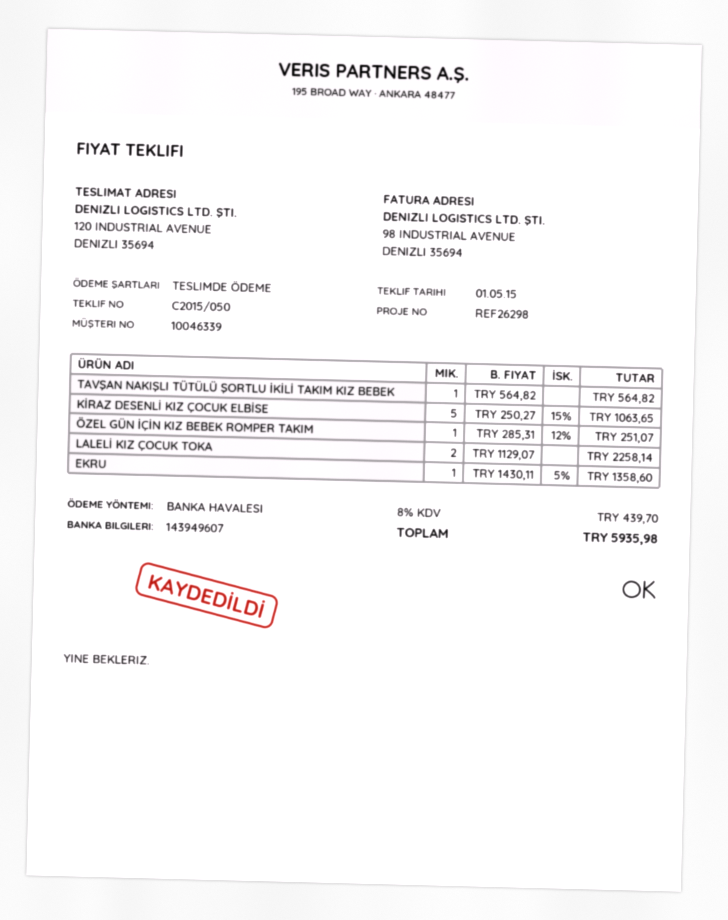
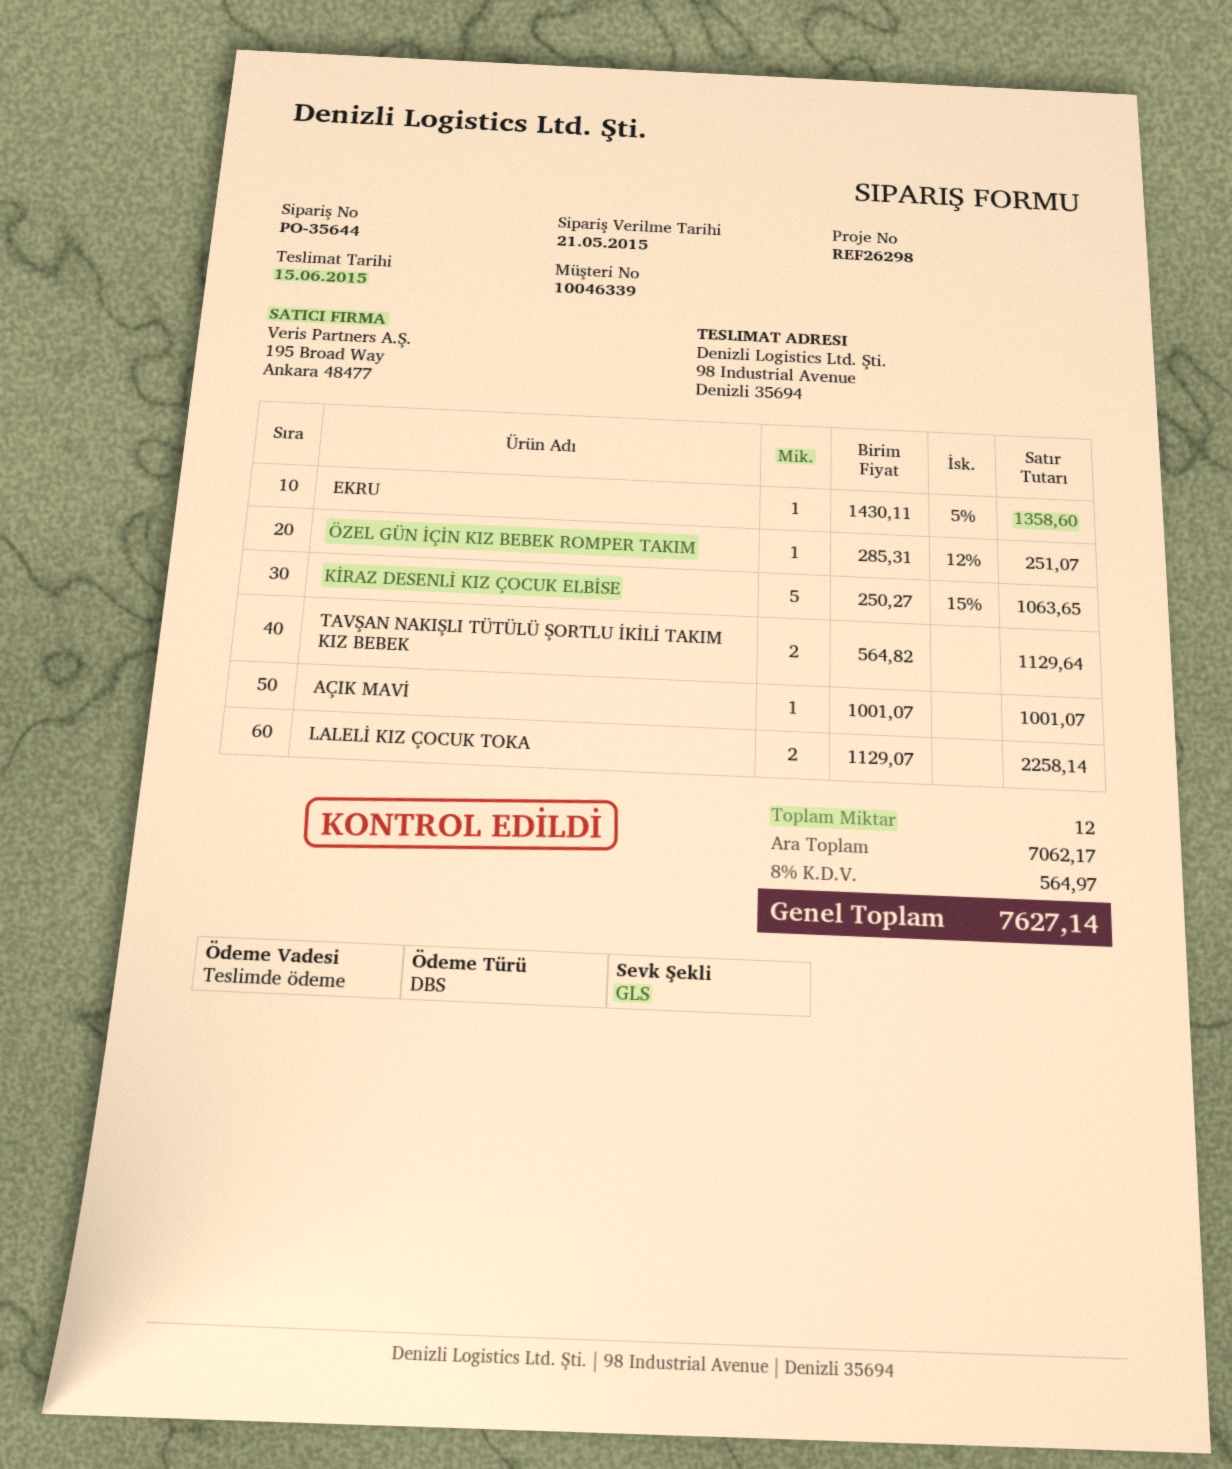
payment method: bank transfer -> direct debit
ship to: 120 INDUSTRIAL AVENUE, DENIZLI 35694 -> 98 Industrial Avenue, Denizli 35694
TAVŞAN NAKIŞLI TÜTÜLÜ ŞORTLU İKİLİ TAKIM KIZ BEBEK: 1 x 564.82 = 564.82 -> 2 x 564.82 = 1129.64
AÇIK MAVİ: none -> 1 x 1001.07 = 1001.07
tax: 8% = 439.70 -> 8% = 564.97
total: 5935.98 -> 7627.14

